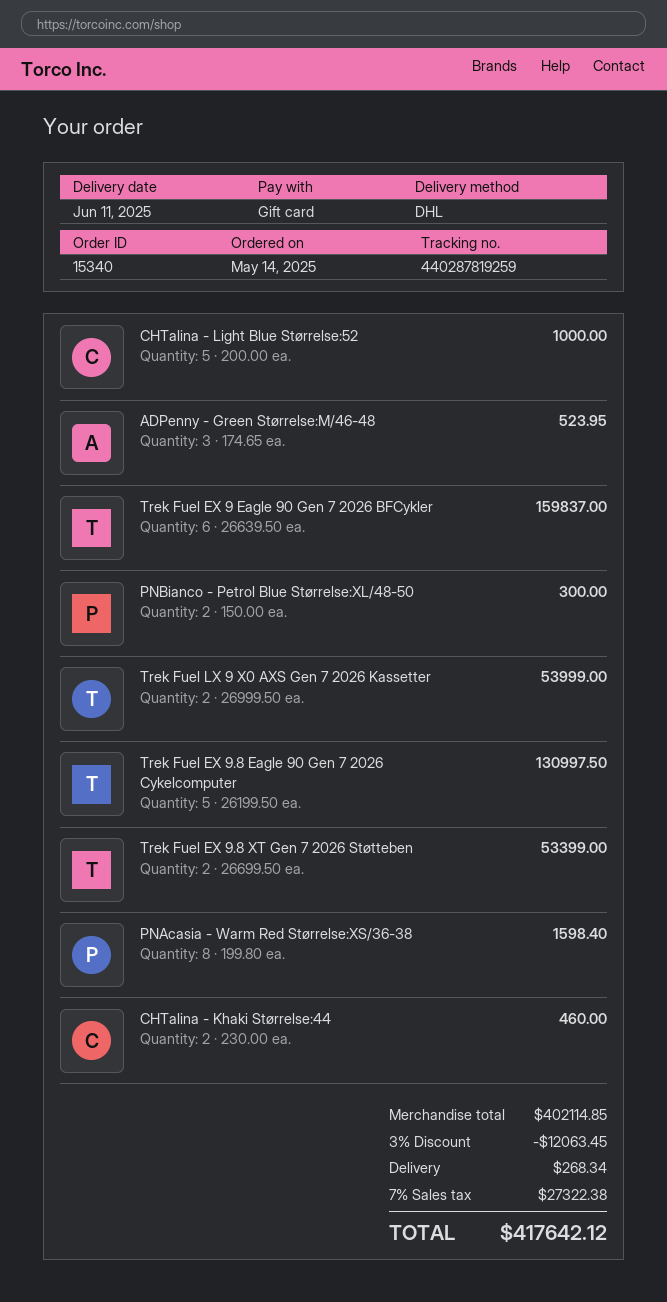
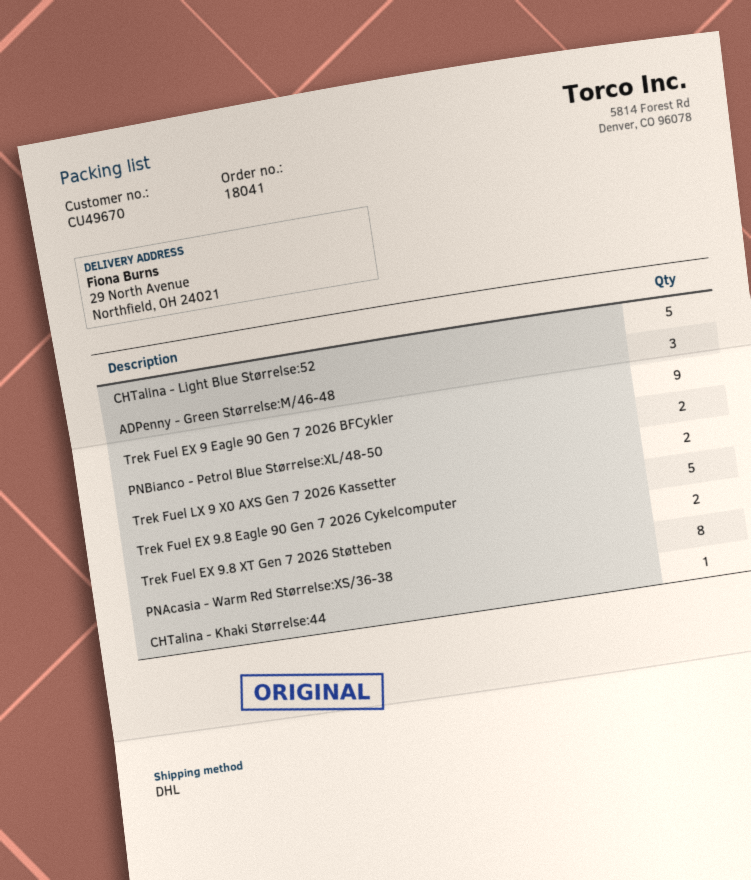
order number: 15340 -> 18041
Trek Fuel EX 9 Eagle 90 Gen 7 2026 BFCykler: 6 -> 9
CHTalina - Khaki Størrelse:44: 2 -> 1

